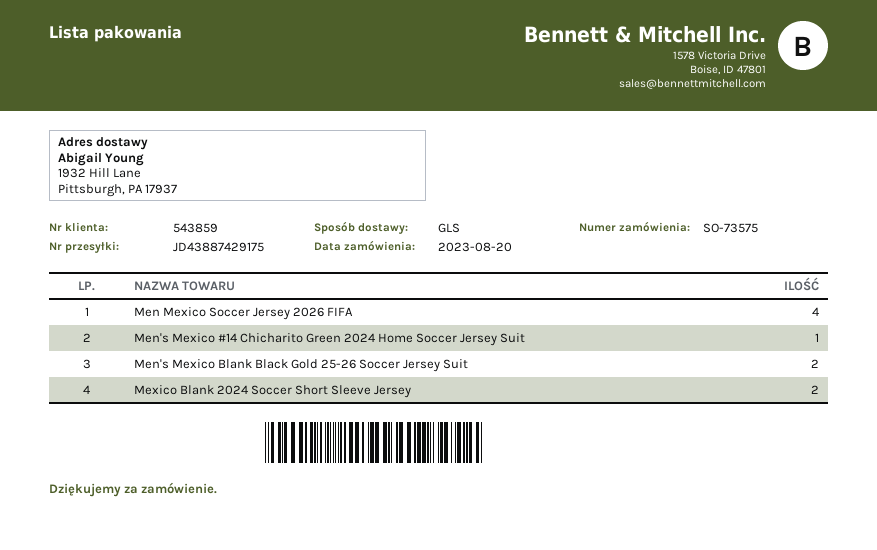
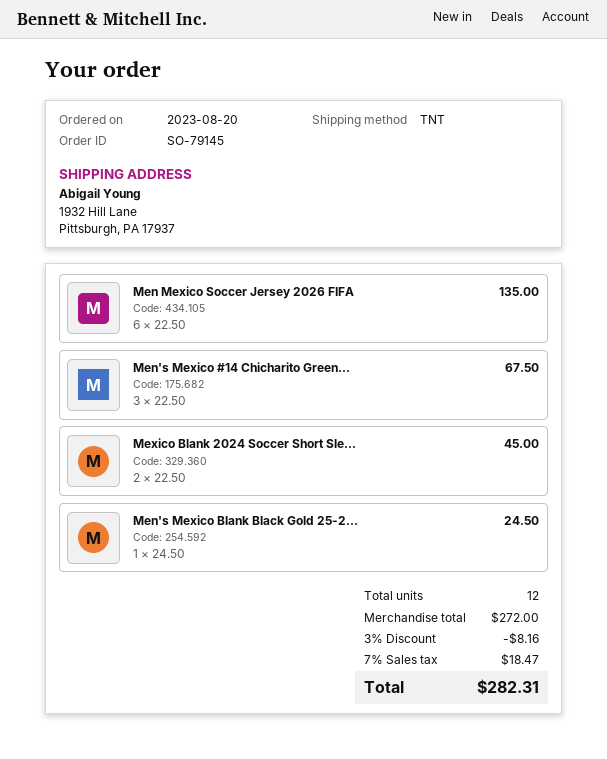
order number: SO-73575 -> SO-79145
shipping method: GLS -> TNT
Men Mexico Soccer Jersey 2026 FIFA: 4 -> 6
Men's Mexico #14 Chicharito Green 2024 Home Soccer Jersey Suit: 1 -> 3
Men's Mexico Blank Black Gold 25-26 Soccer Jersey Suit: 2 -> 1

